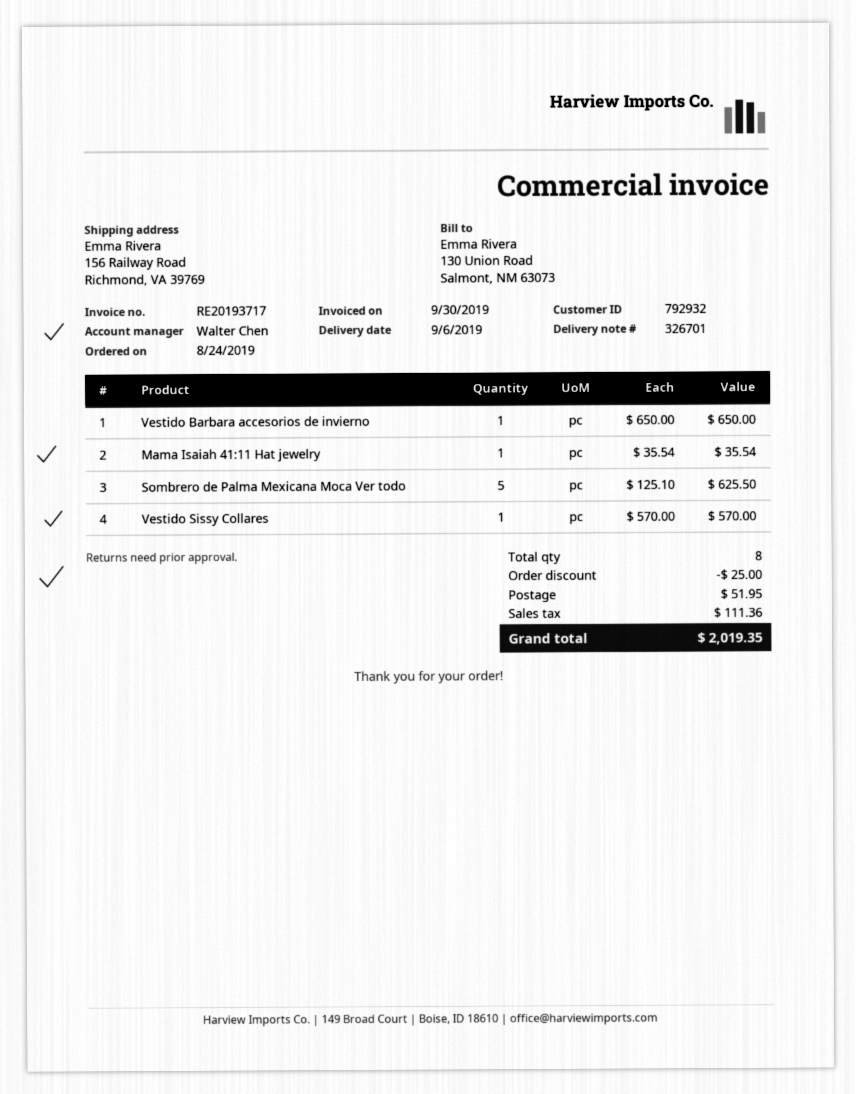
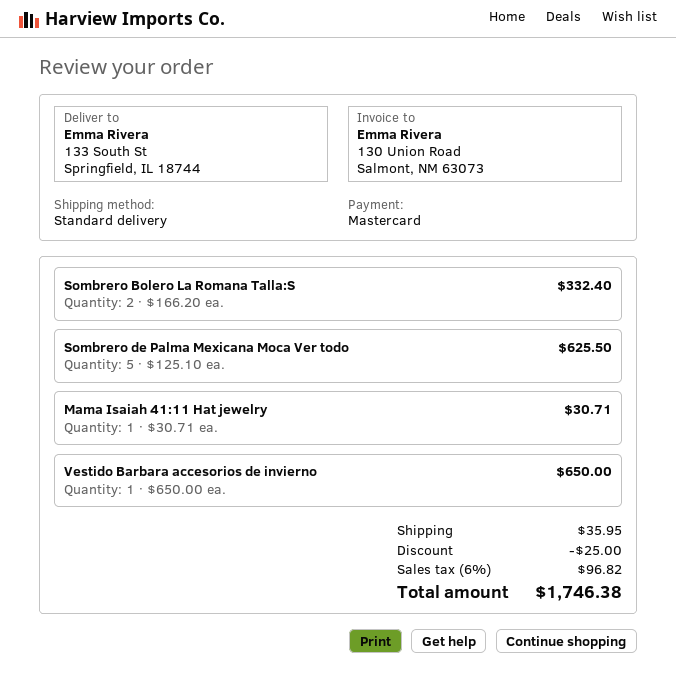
ship to: 156 Railway Road, Richmond, VA 39769 -> 133 South St, Springfield, IL 18744
Mama Isaiah 41:11 Hat jewelry: 1 x 35.54 = 35.54 -> 1 x 30.71 = 30.71
Vestido Sissy Collares: 1 x 570.00 = 570.00 -> none
Sombrero Bolero La Romana Talla:S: none -> 2 x 166.20 = 332.40
shipping: 51.95 -> 35.95
tax: 111.36 -> 96.82
total: 2019.35 -> 1746.38

